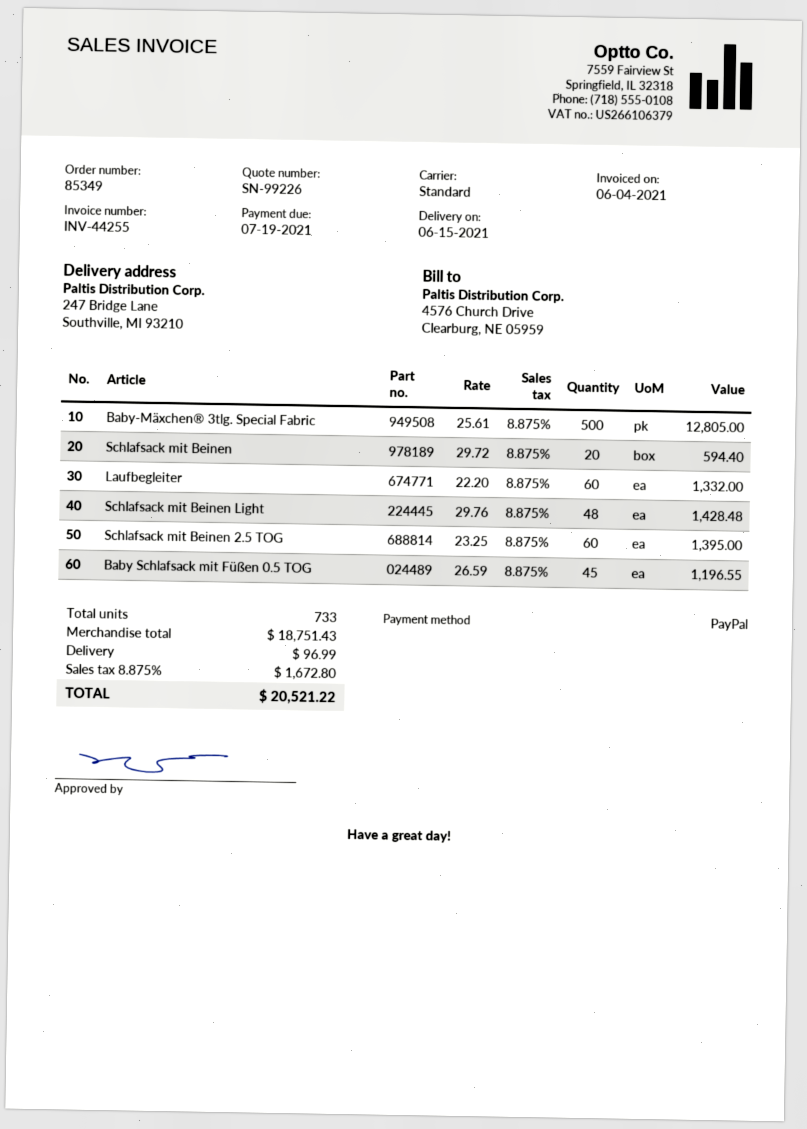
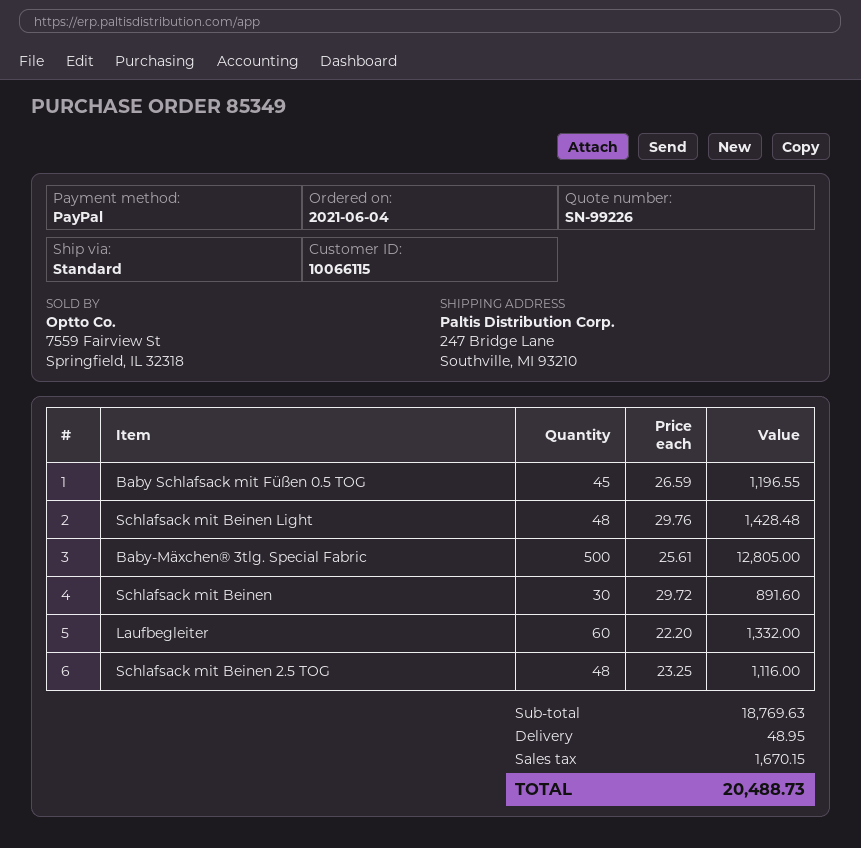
Schlafsack mit Beinen: 20 x 29.72 = 594.40 -> 30 x 29.72 = 891.60
Schlafsack mit Beinen 2.5 TOG: 60 x 23.25 = 1395.00 -> 48 x 23.25 = 1116.00
subtotal: 18751.43 -> 18769.63
shipping: 96.99 -> 48.95
tax: 1672.80 -> 1670.15
total: 20521.22 -> 20488.73

